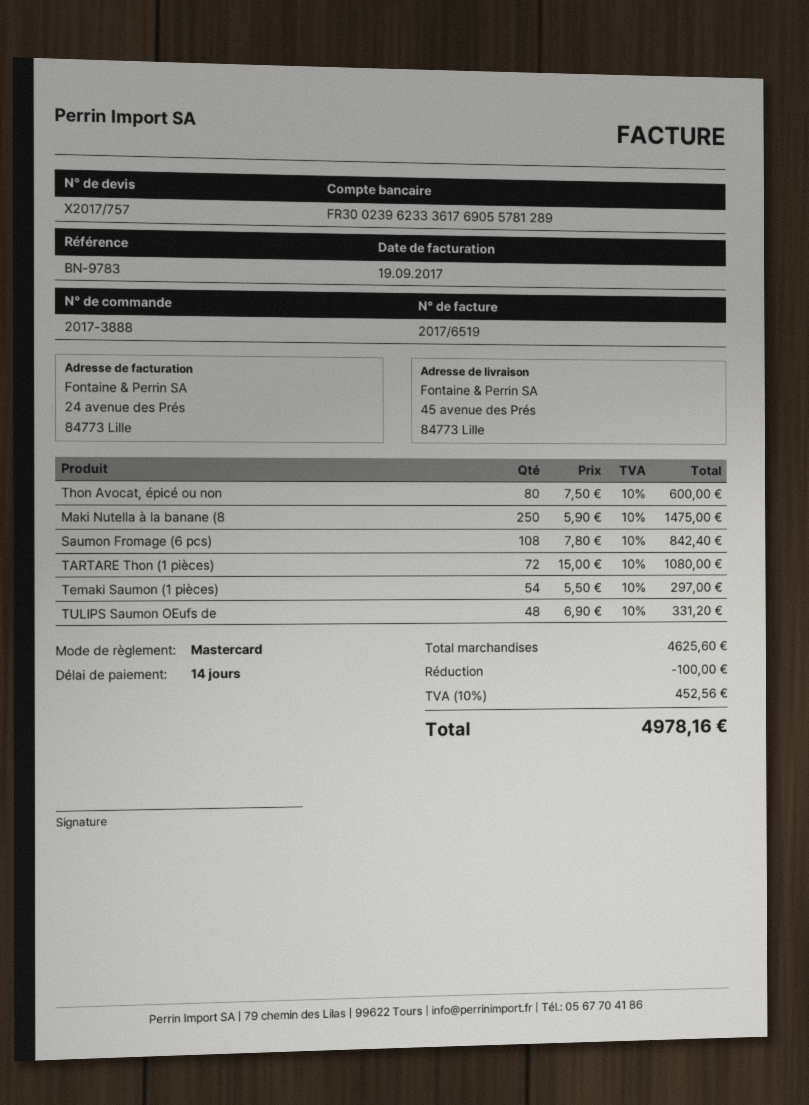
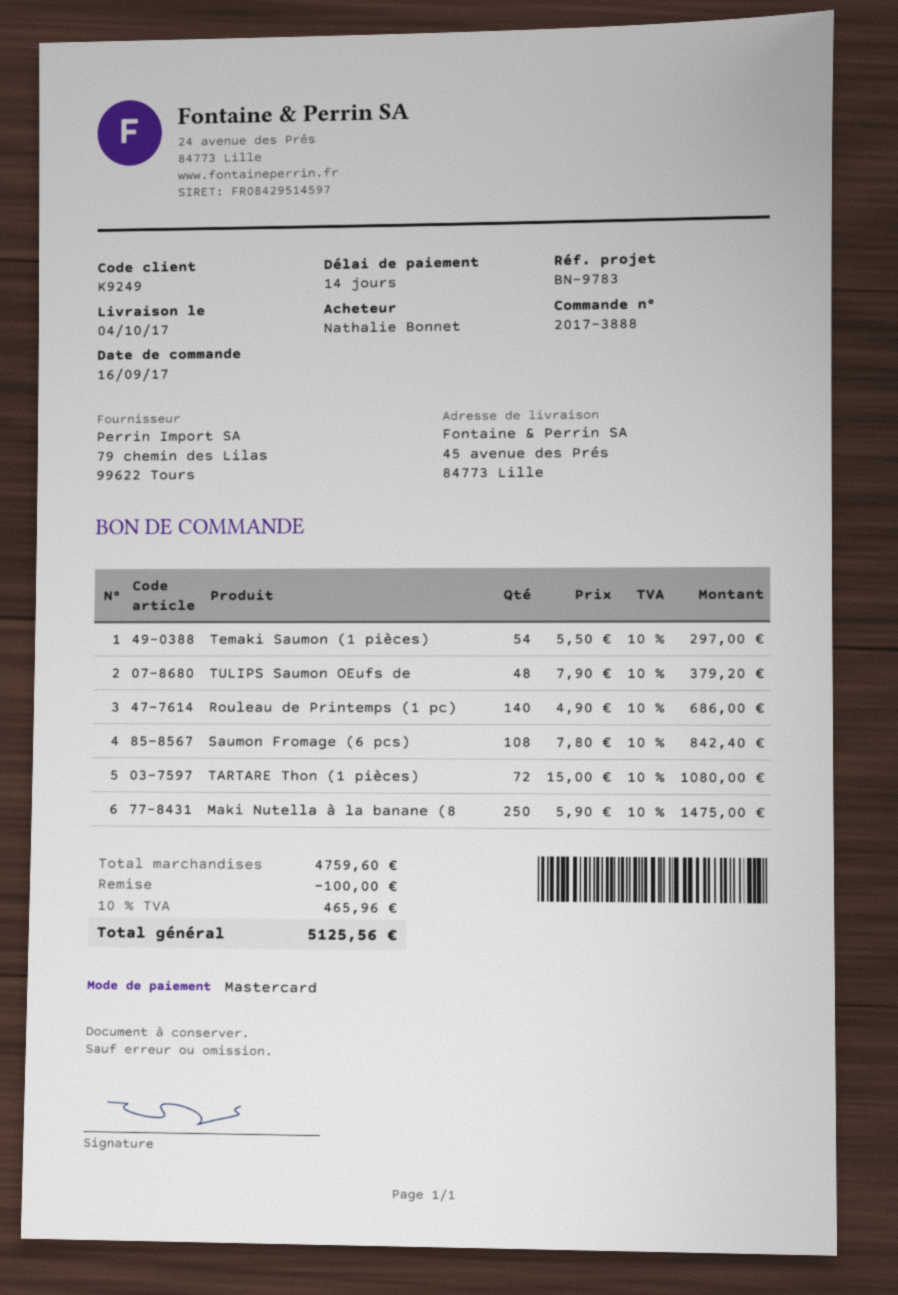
Thon Avocat, épicé ou non: 80 x 7.50 = 600.00 -> none
TULIPS Saumon OEufs de: 48 x 6.90 = 331.20 -> 48 x 7.90 = 379.20
Rouleau de Printemps (1 pc): none -> 140 x 4.90 = 686.00
subtotal: 4625.60 -> 4759.60
tax: 10% = 452.56 -> 10% = 465.96
total: 4978.16 -> 5125.56

